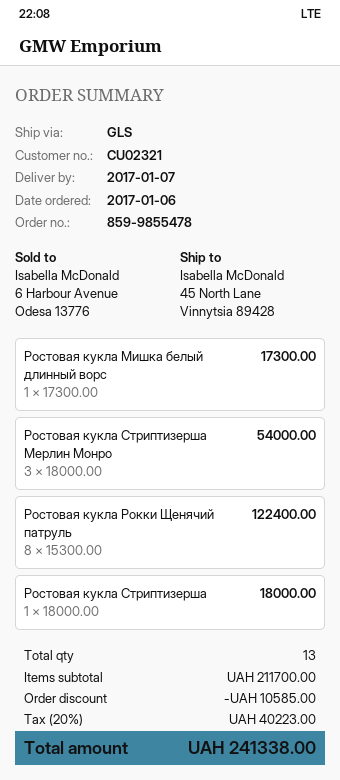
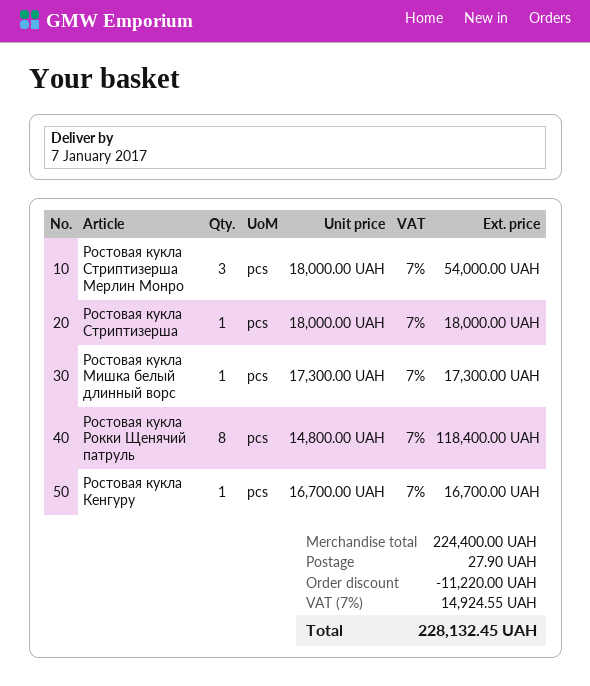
Ростовая кукла Рокки Щенячий патруль: 8 x 15300.00 = 122400.00 -> 8 x 14800.00 = 118400.00
Ростовая кукла Кенгуру: none -> 1 x 16700.00 = 16700.00
subtotal: 211700.00 -> 224400.00
discount: 10585.00 -> 11220.00
shipping: none -> 27.90
tax: 20% = 40223.00 -> 7% = 14924.55
total: 241338.00 -> 228132.45

